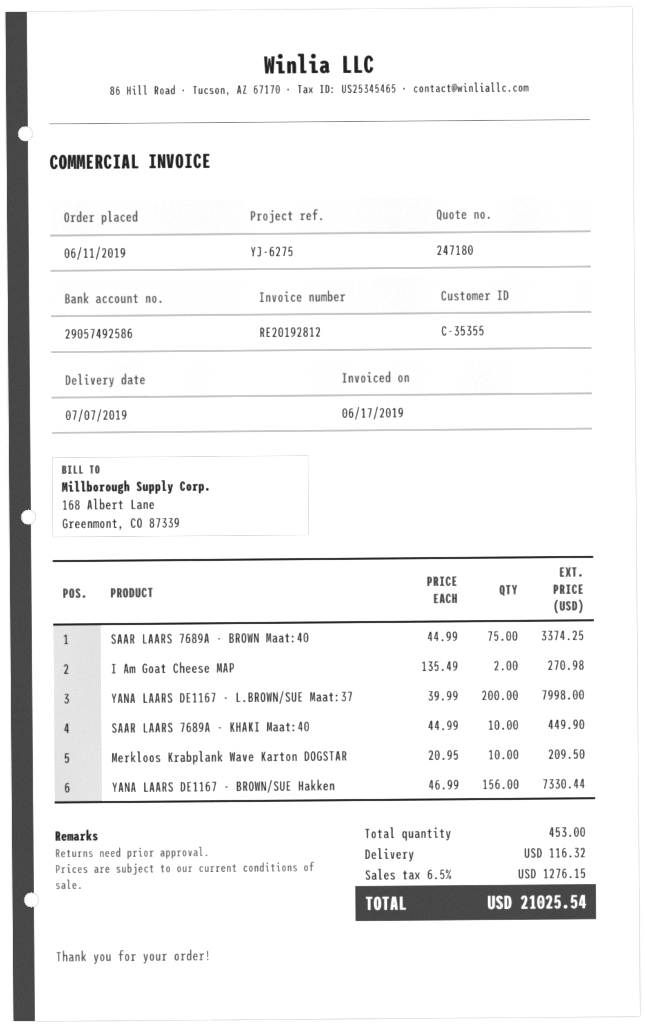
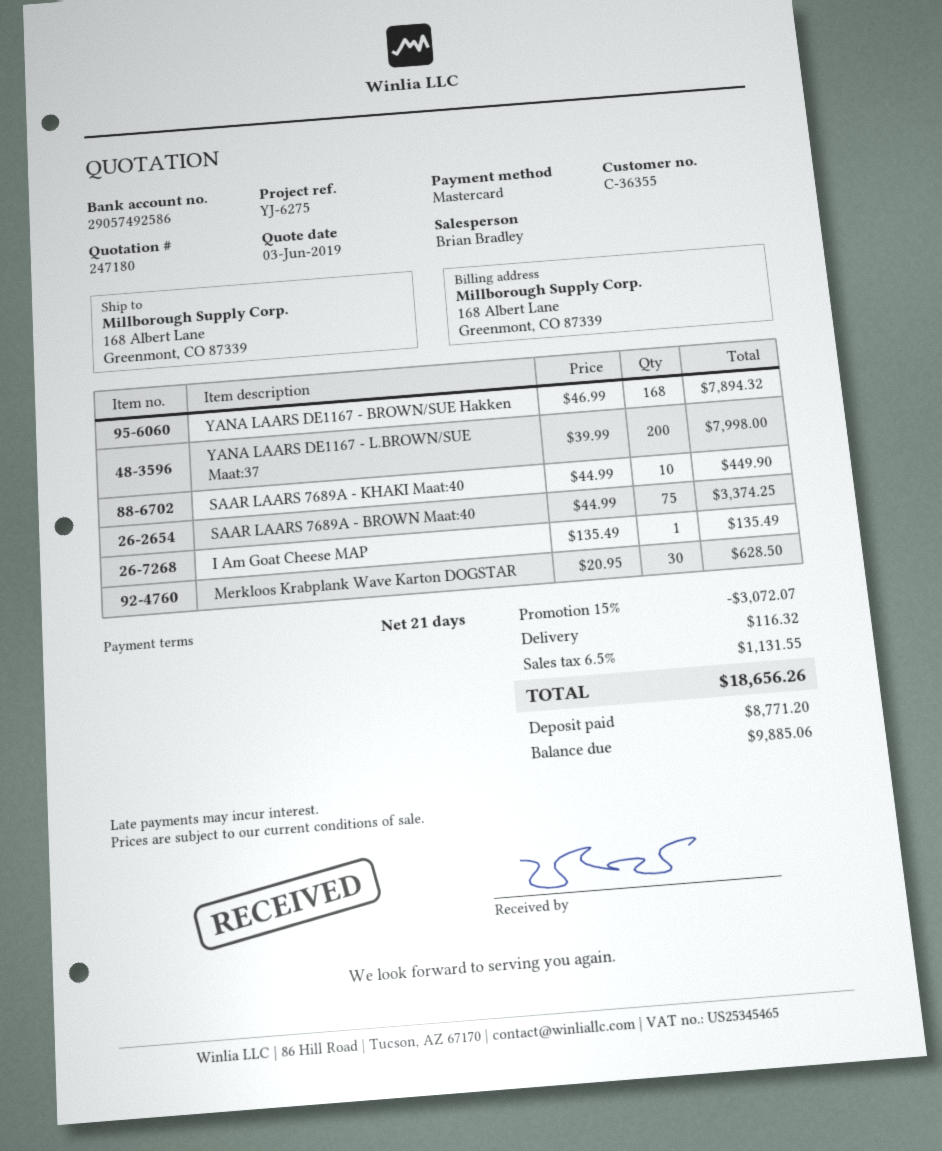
customer number: C-35355 -> C-36355
I Am Goat Cheese MAP: 2 x 135.49 = 270.98 -> 1 x 135.49 = 135.49
Merkloos Krabplank Wave Karton DOGSTAR: 10 x 20.95 = 209.50 -> 30 x 20.95 = 628.50
YANA LAARS DE1167 - BROWN/SUE Hakken: 156 x 46.99 = 7330.44 -> 168 x 46.99 = 7894.32
discount: none -> 15% = 3072.07
tax: 6.5% = 1276.15 -> 6.5% = 1131.55
total: 21025.54 -> 18656.26

